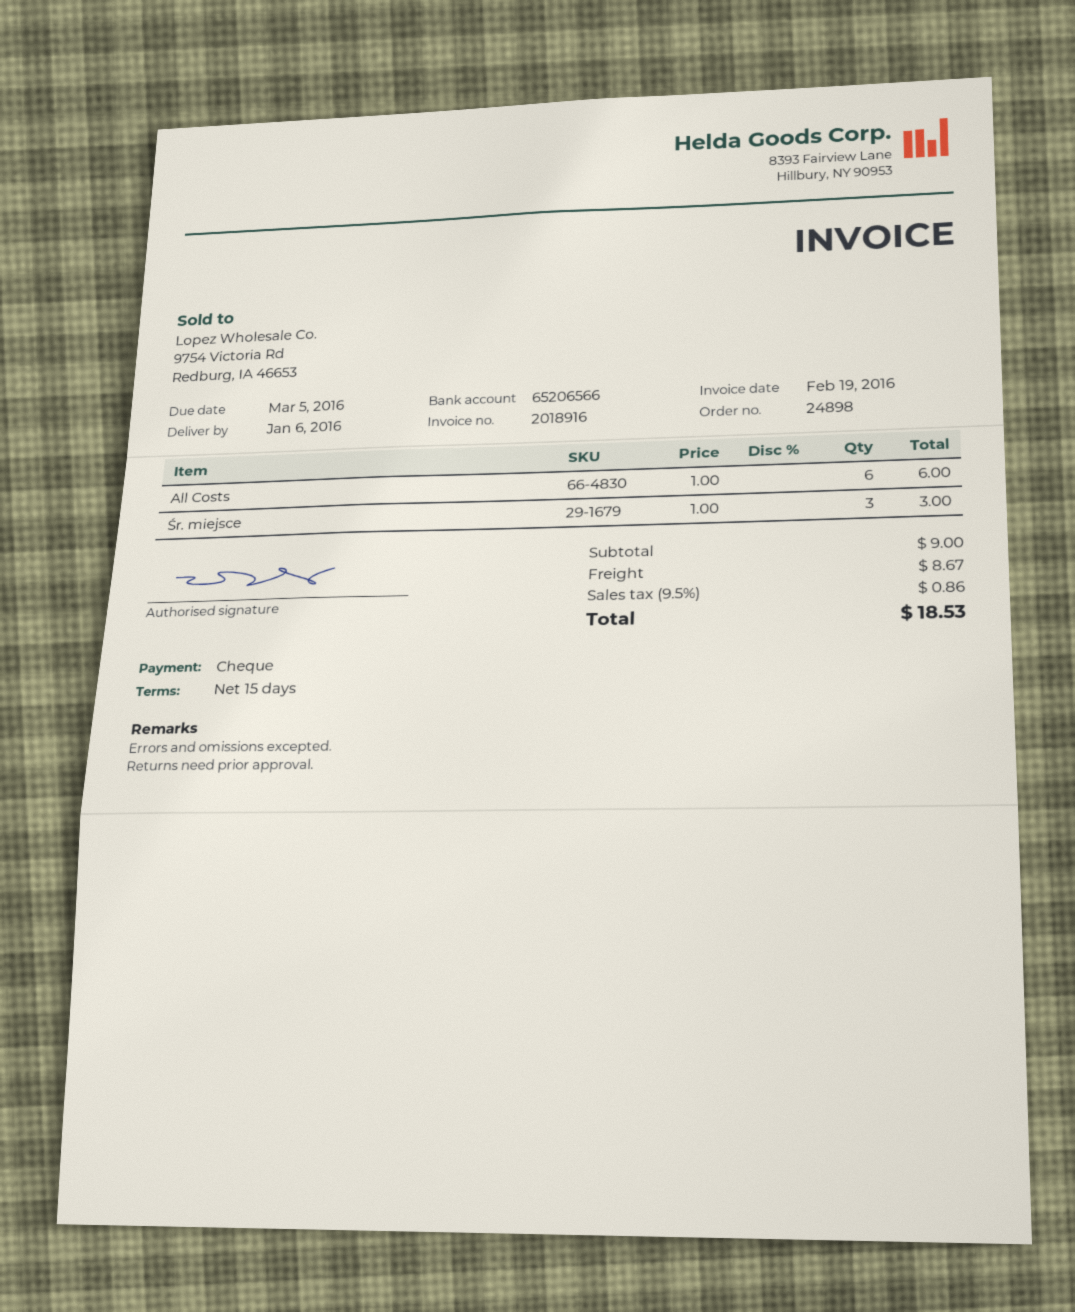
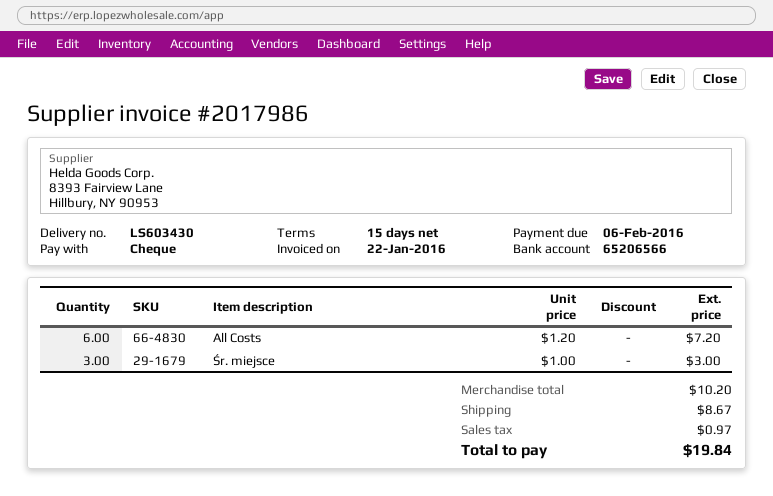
invoice number: 2018916 -> 2017986
invoice date: 2016-02-19 -> 2016-01-22
due date: 2016-03-05 -> 2016-02-06
All Costs: 6 x 1.00 = 6.00 -> 6 x 1.20 = 7.20
subtotal: 9.00 -> 10.20
tax: 0.86 -> 0.97
total: 18.53 -> 19.84

